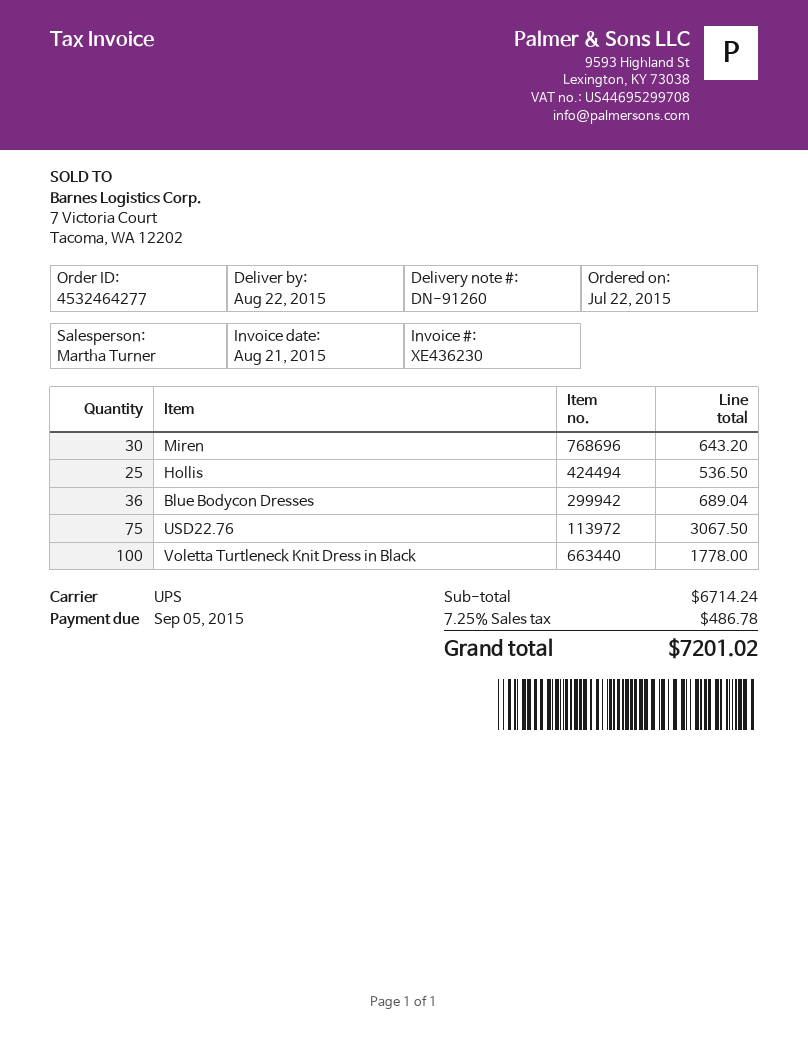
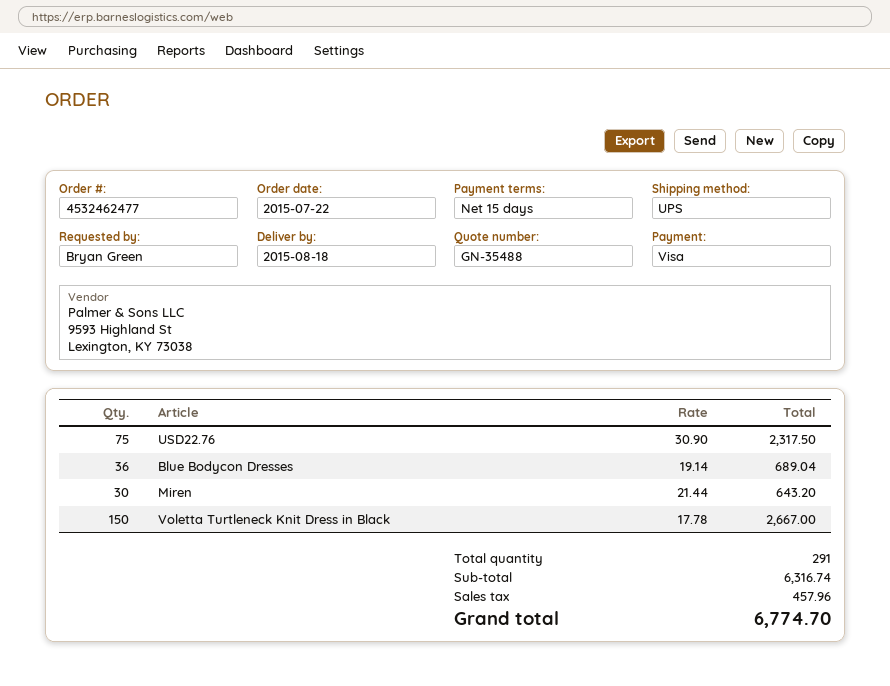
order number: 4532464277 -> 4532462477
delivery date: 2015-08-22 -> 2015-08-18
Hollis: 25 for 536.50 -> none
USD22.76: 75 for 3067.50 -> 75 for 2317.50
Voletta Turtleneck Knit Dress in Black: 100 for 1778.00 -> 150 for 2667.00
subtotal: 6714.24 -> 6316.74
tax: 486.78 -> 457.96
total: 7201.02 -> 6774.70

